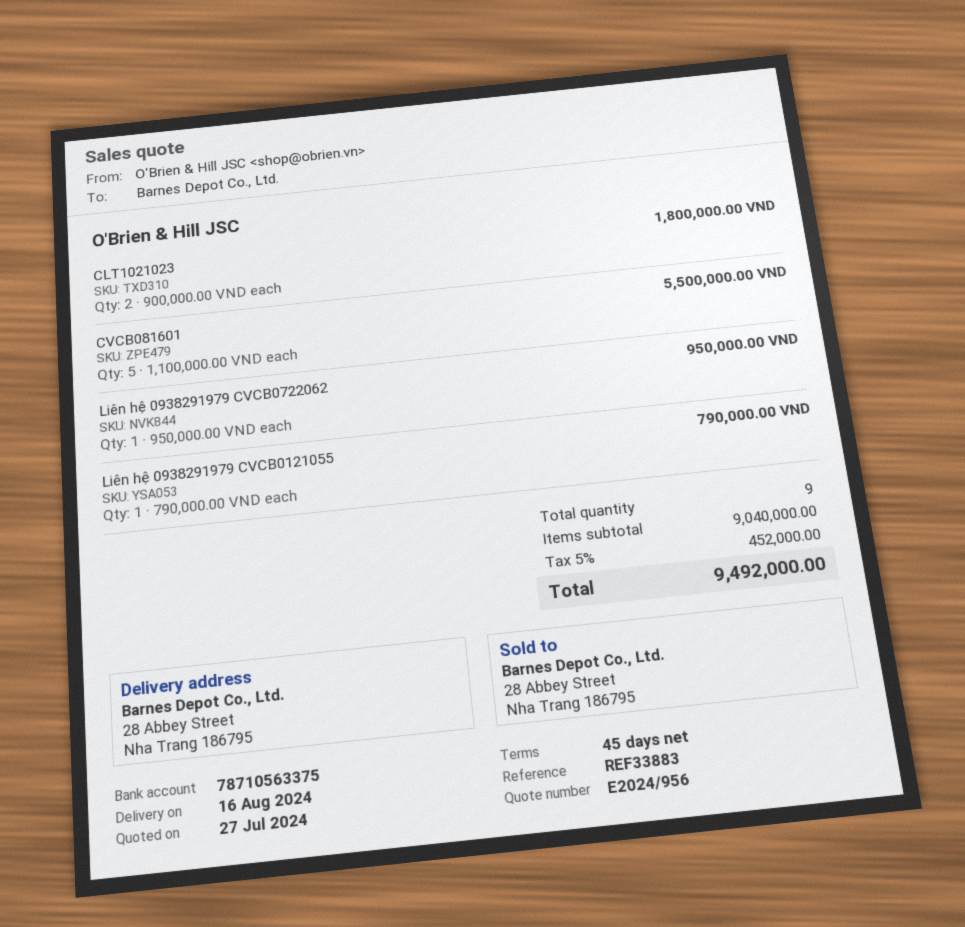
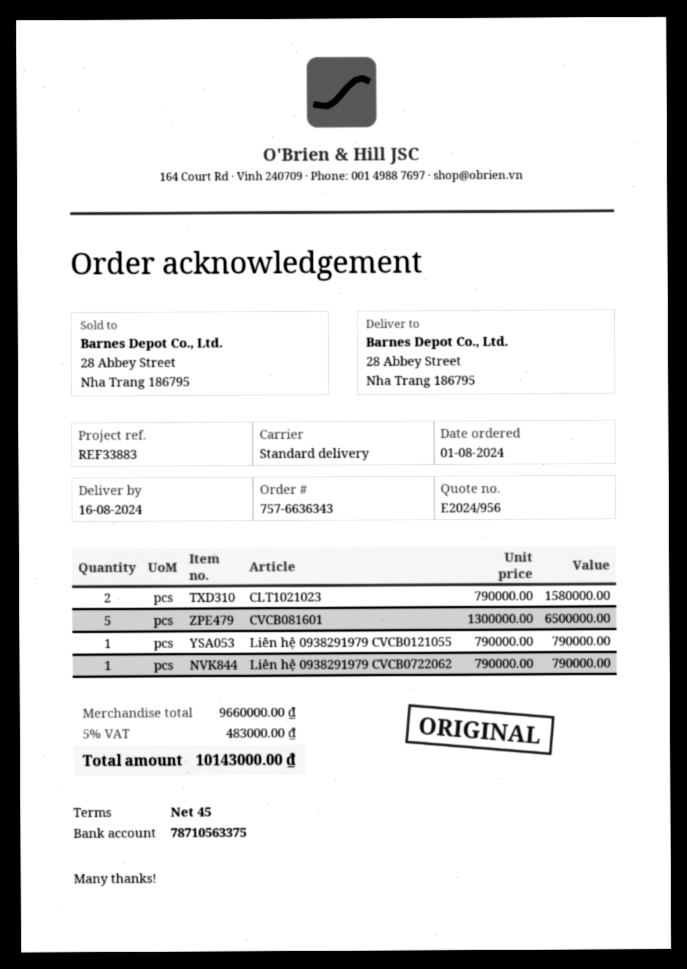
CLT1021023: 2 x 900000.00 = 1800000.00 -> 2 x 790000.00 = 1580000.00
CVCB081601: 5 x 1100000.00 = 5500000.00 -> 5 x 1300000.00 = 6500000.00
Liên hệ 0938291979 CVCB0722062: 1 x 950000.00 = 950000.00 -> 1 x 790000.00 = 790000.00
subtotal: 9040000.00 -> 9660000.00
tax: 5% = 452000.00 -> 5% = 483000.00
total: 9492000.00 -> 10143000.00

